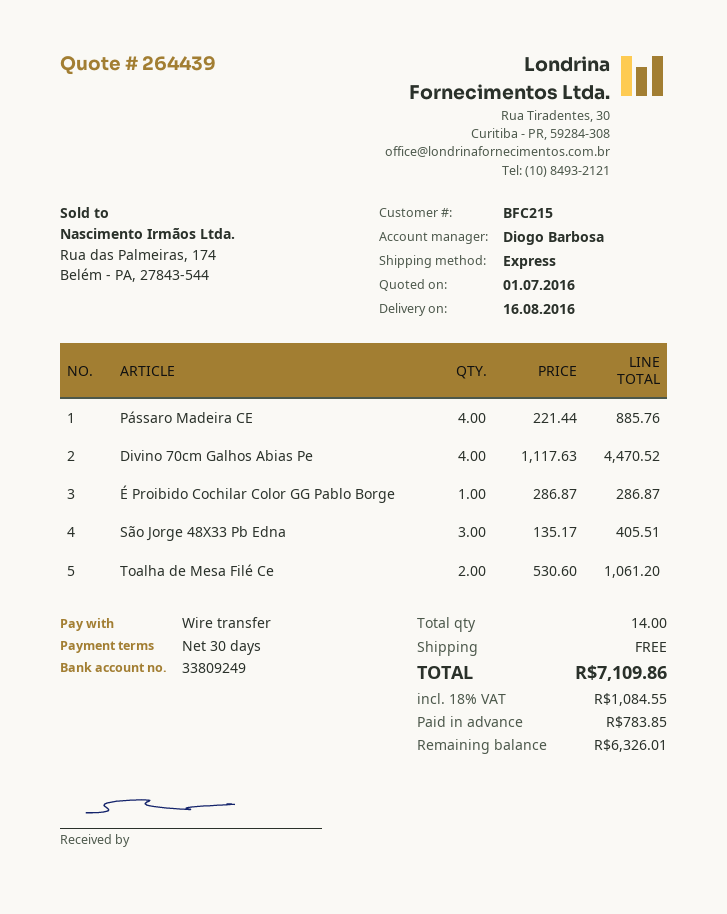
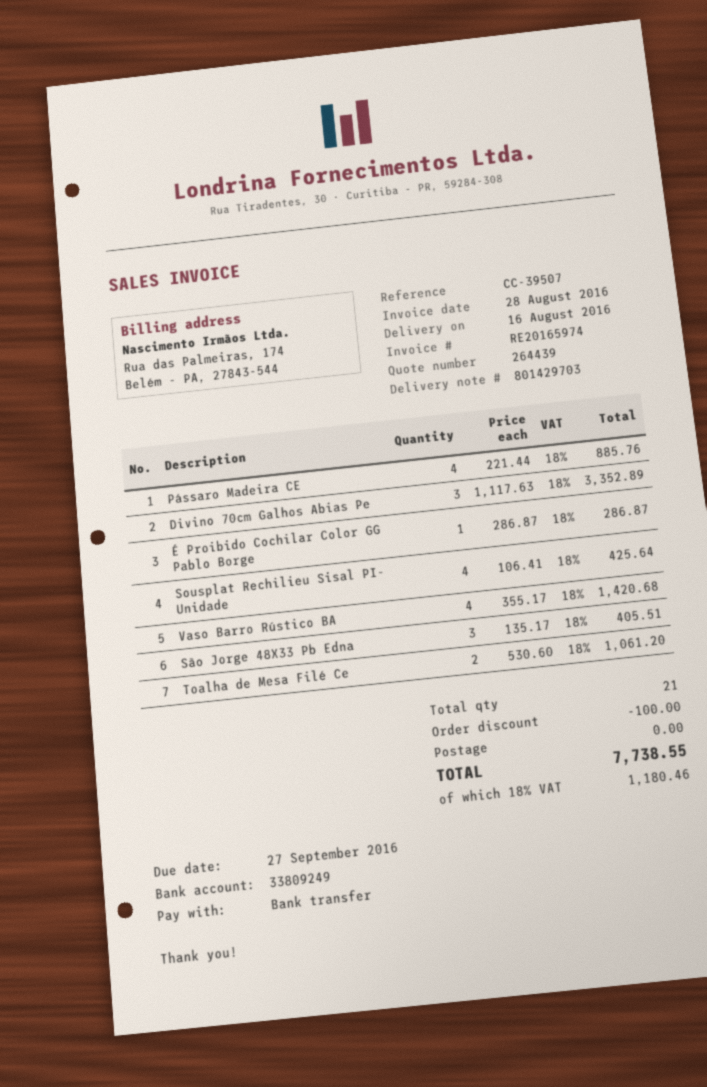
Divino 70cm Galhos Abias Pe: 4 x 1117.63 = 4470.52 -> 3 x 1117.63 = 3352.89
Sousplat Rechilieu Sisal PI- Unidade: none -> 4 x 106.41 = 425.64
Vaso Barro Rústico BA: none -> 4 x 355.17 = 1420.68
total quantity: 14 -> 21
discount: none -> 100.00
tax: 18% = 1084.55 -> 18% = 1180.46
total: 7109.86 -> 7738.55

